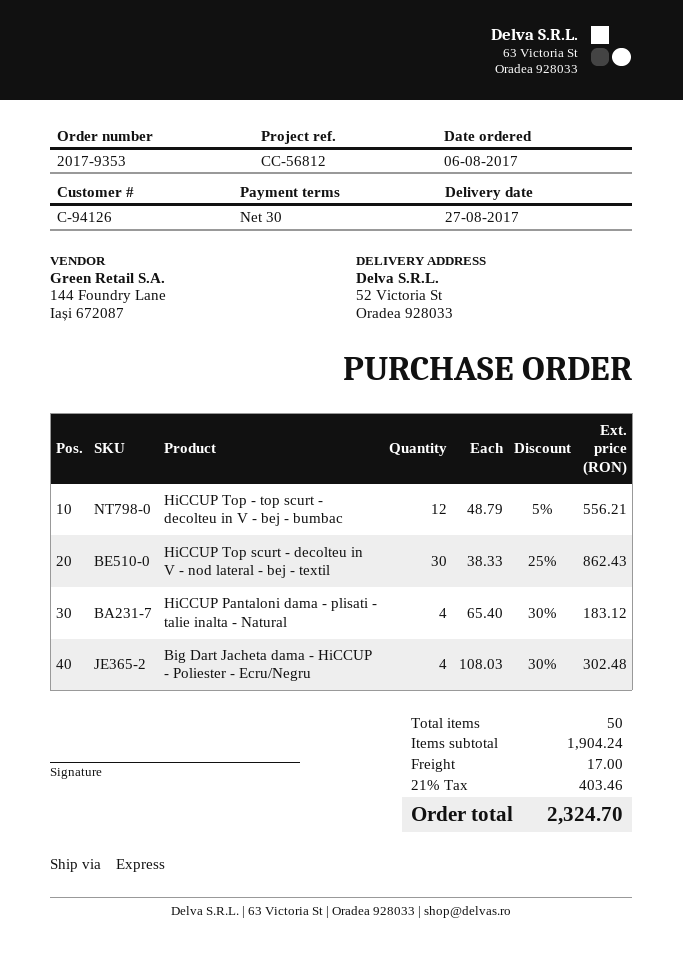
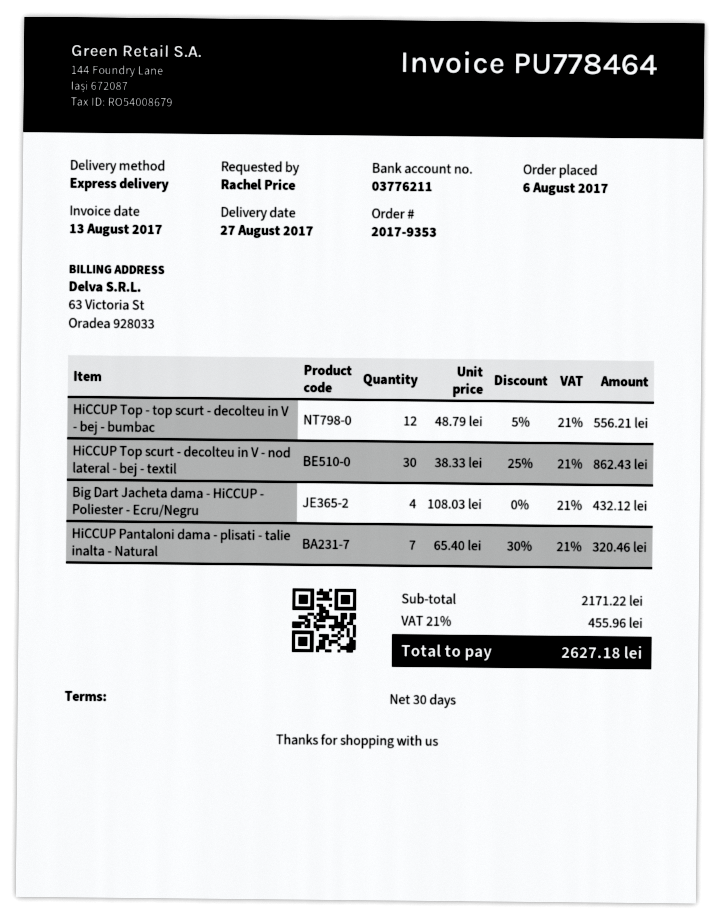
HiCCUP Pantaloni dama - plisati - talie inalta - Natural: 4 x 65.40 - 30% = 183.12 -> 7 x 65.40 - 30% = 320.46
Big Dart Jacheta dama - HiCCUP - Poliester - Ecru/Negru: 4 x 108.03 - 30% = 302.48 -> 4 x 108.03 = 432.12
subtotal: 1904.24 -> 2171.22
shipping: 17.00 -> none
tax: 21% = 403.46 -> 21% = 455.96
total: 2324.70 -> 2627.18

